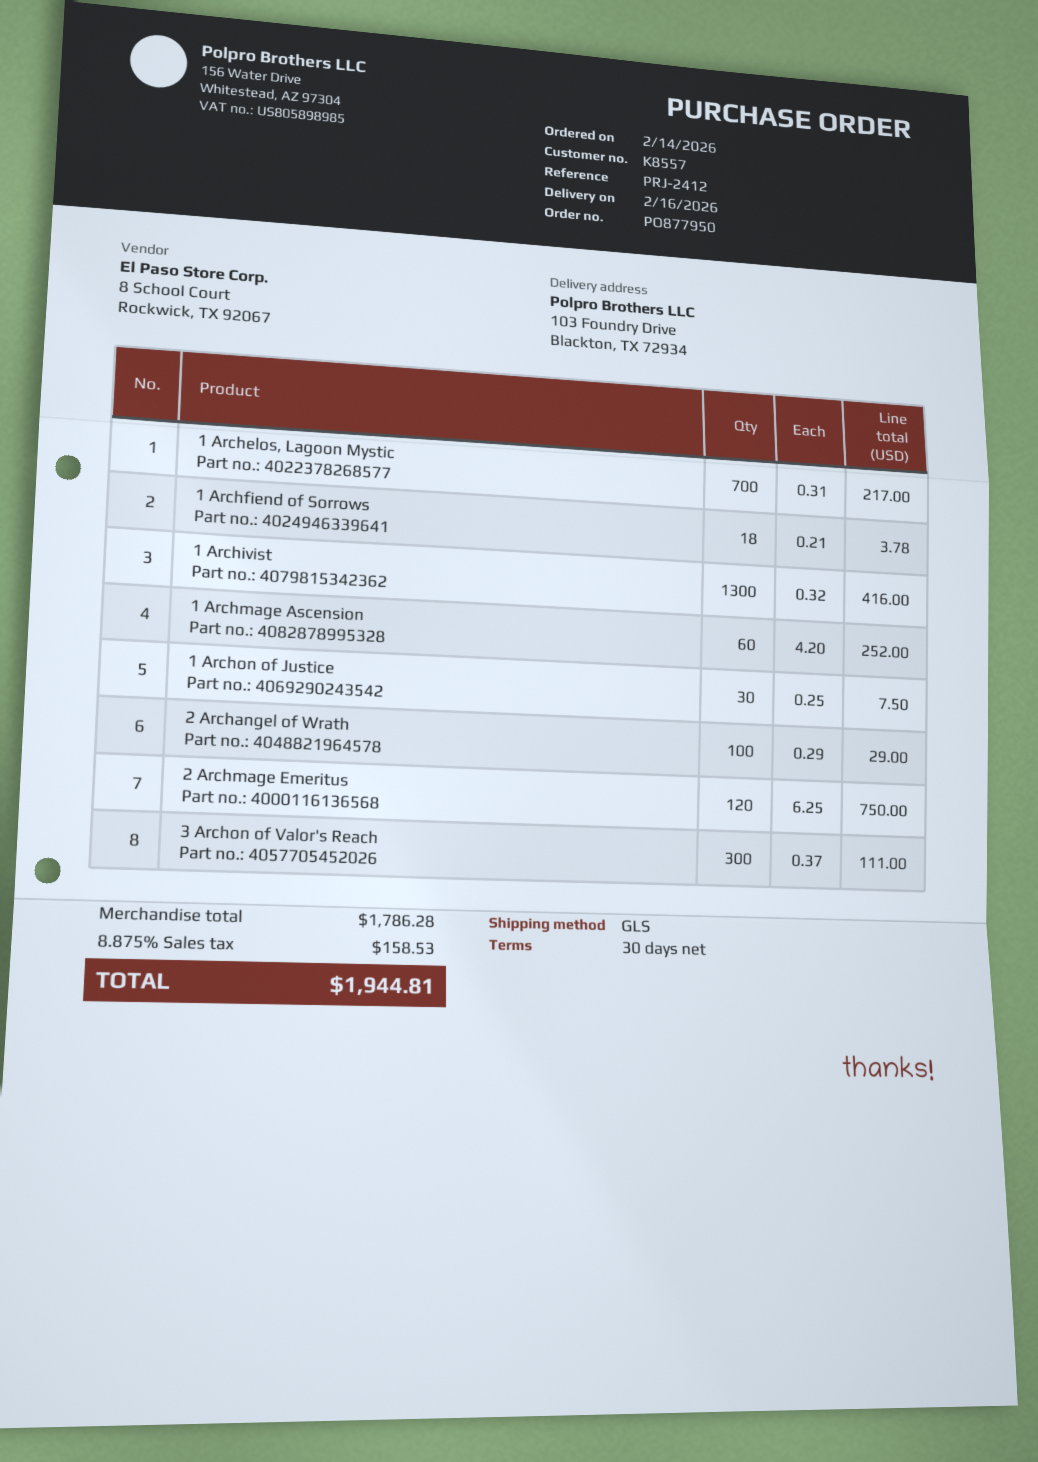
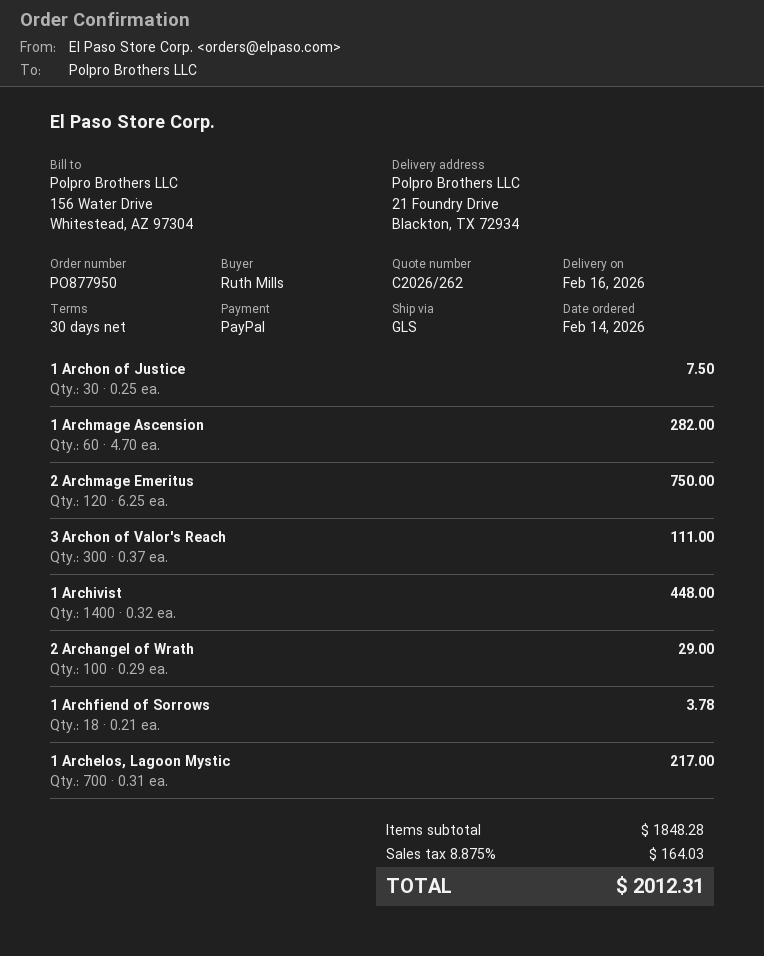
ship to: 103 Foundry Drive, Blackton, TX 72934 -> 21 Foundry Drive, Blackton, TX 72934
1 Archivist: 1300 x 0.32 = 416.00 -> 1400 x 0.32 = 448.00
1 Archmage Ascension: 60 x 4.20 = 252.00 -> 60 x 4.70 = 282.00
subtotal: 1786.28 -> 1848.28
tax: 8.875% = 158.53 -> 8.875% = 164.03
total: 1944.81 -> 2012.31

